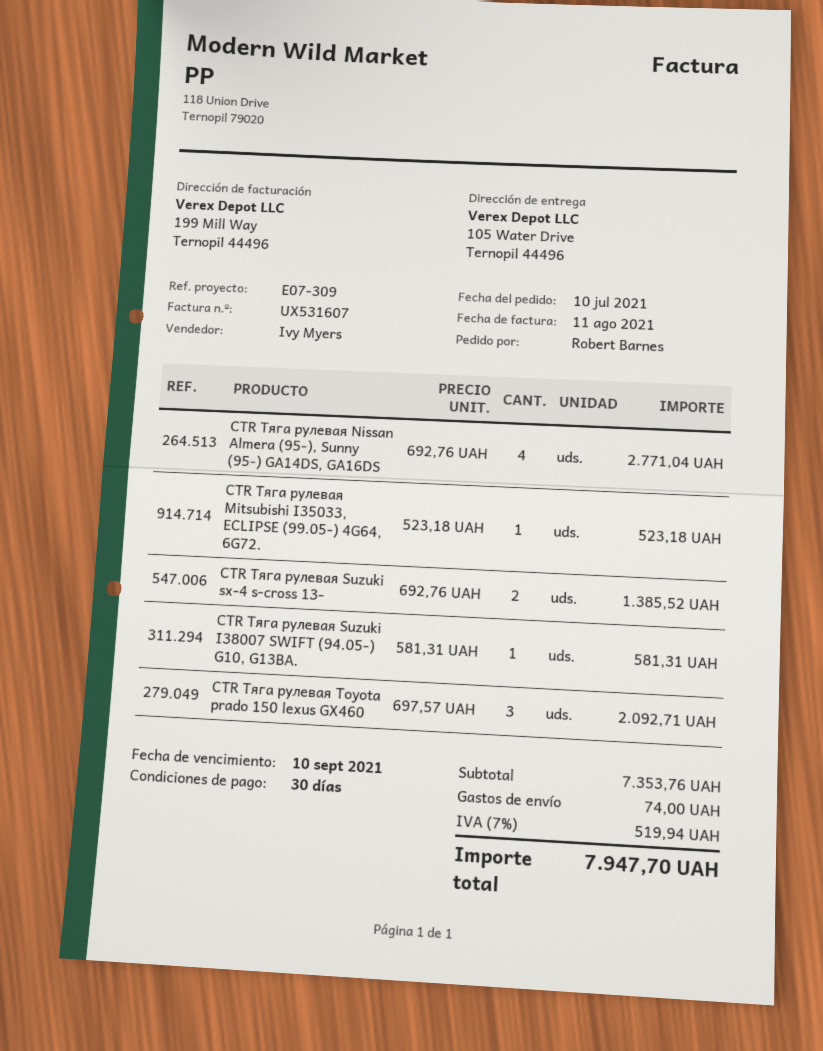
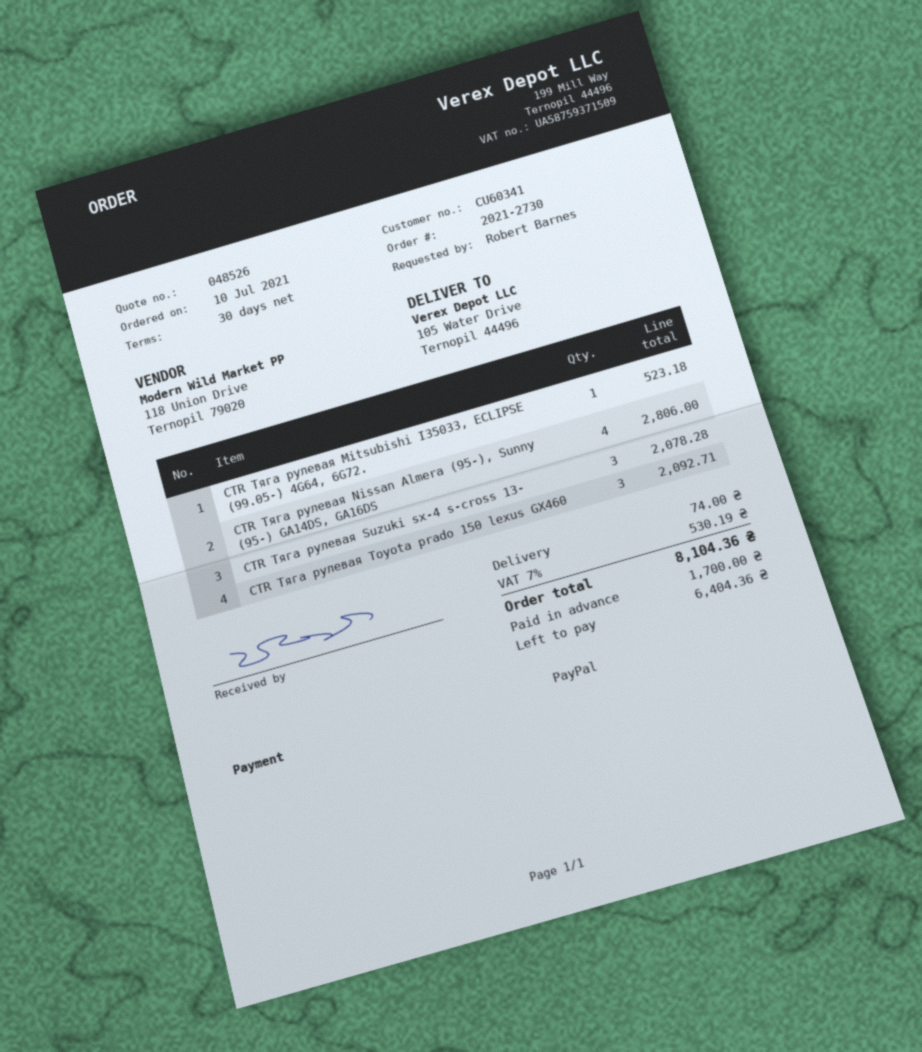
CTR Тяга рулевая Nissan Almera (95-), Sunny (95-) GA14DS, GA16DS: 4 for 2771.04 -> 4 for 2806.00
CTR Тяга рулевая Suzuki sx-4 s-cross 13-: 2 for 1385.52 -> 3 for 2078.28
CTR Тяга рулевая Suzuki I38007 SWIFT (94.05-) G10, G13BA.: 1 for 581.31 -> none
tax: 7% = 519.94 -> 7% = 530.19
total: 7947.70 -> 8104.36

